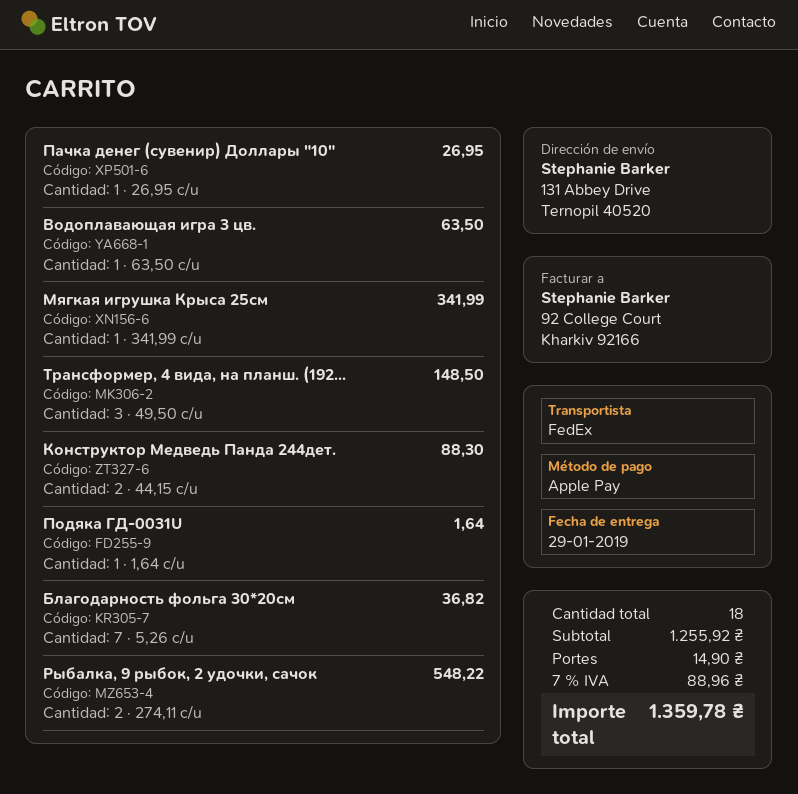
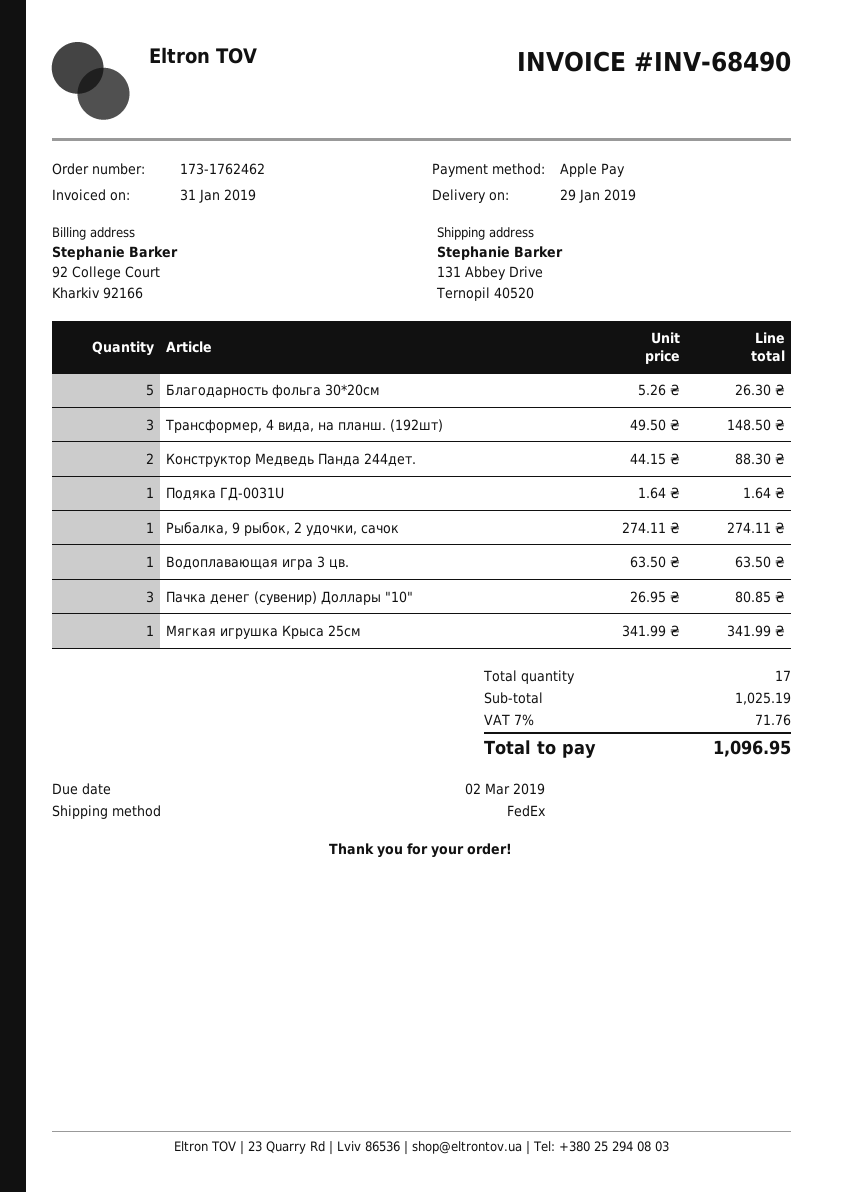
Пачка денег (сувенир) Доллары "10": 1 x 26.95 = 26.95 -> 3 x 26.95 = 80.85
Благодарность фольга 30*20см: 7 x 5.26 = 36.82 -> 5 x 5.26 = 26.30
Рыбалка, 9 рыбок, 2 удочки, сачок: 2 x 274.11 = 548.22 -> 1 x 274.11 = 274.11
total quantity: 18 -> 17
subtotal: 1255.92 -> 1025.19
shipping: 14.90 -> none
tax: 7% = 88.96 -> 7% = 71.76
total: 1359.78 -> 1096.95

